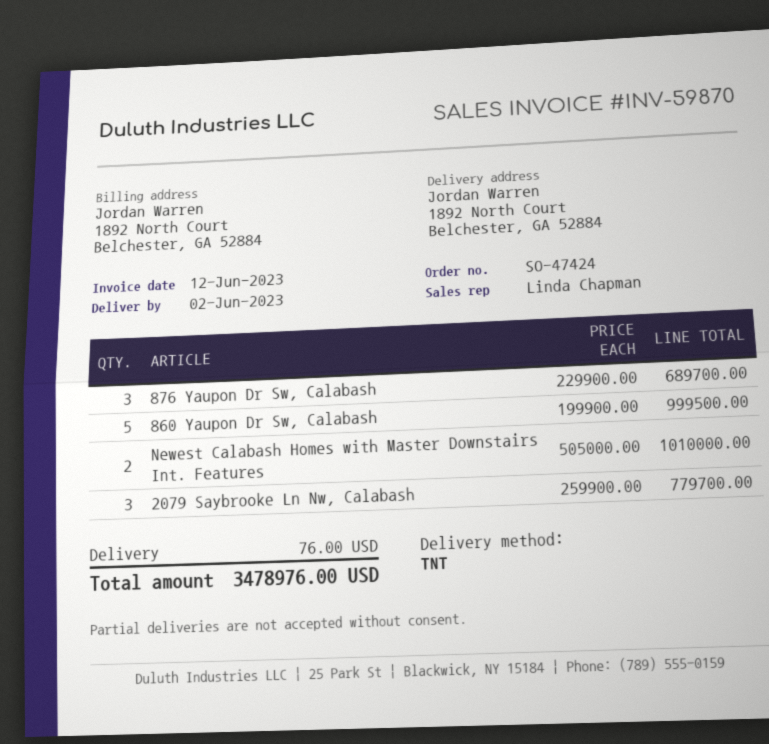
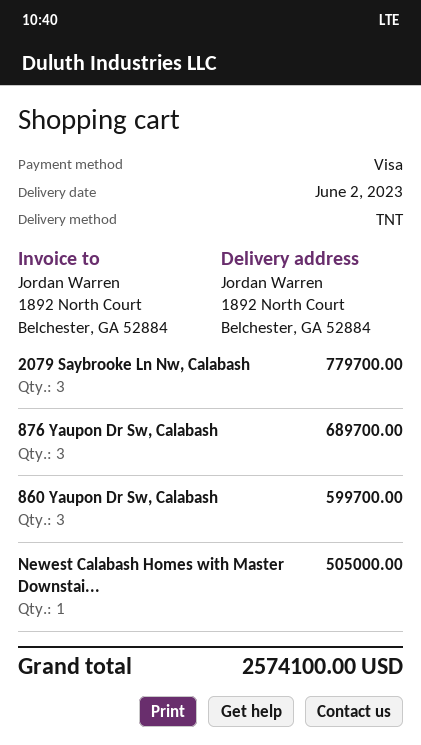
860 Yaupon Dr Sw, Calabash: 5 for 999500.00 -> 3 for 599700.00
Newest Calabash Homes with Master Downstairs Int. Features: 2 for 1010000.00 -> 1 for 505000.00
shipping: 76.00 -> none
total: 3478976.00 -> 2574100.00

